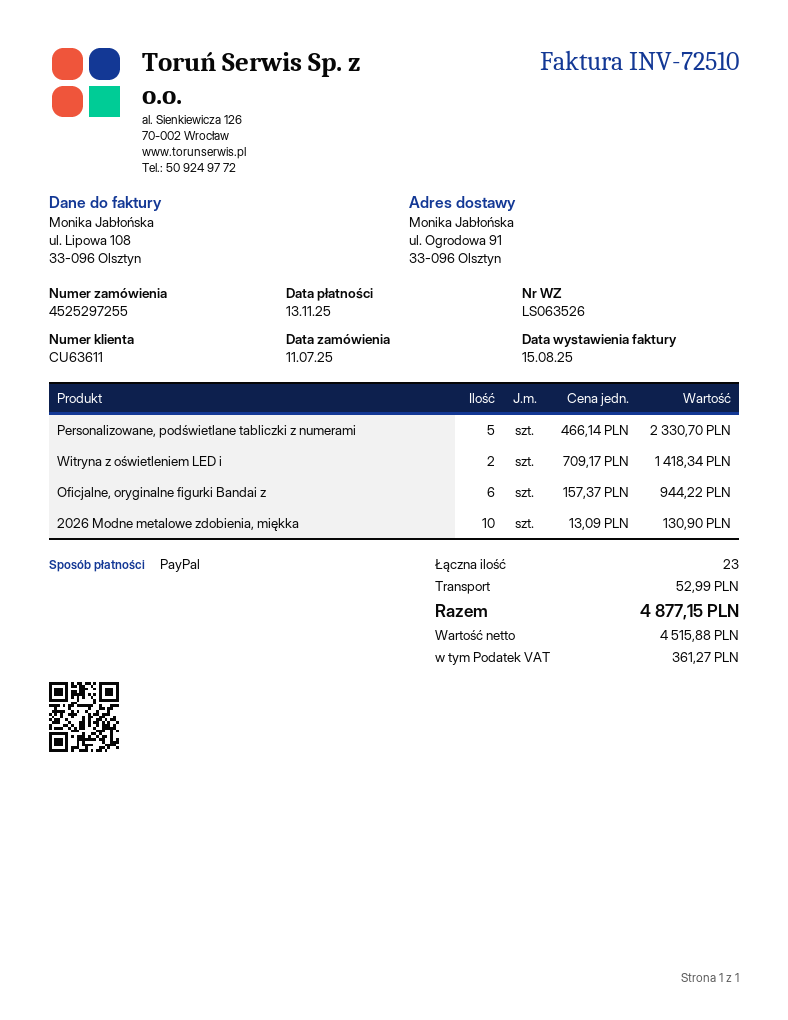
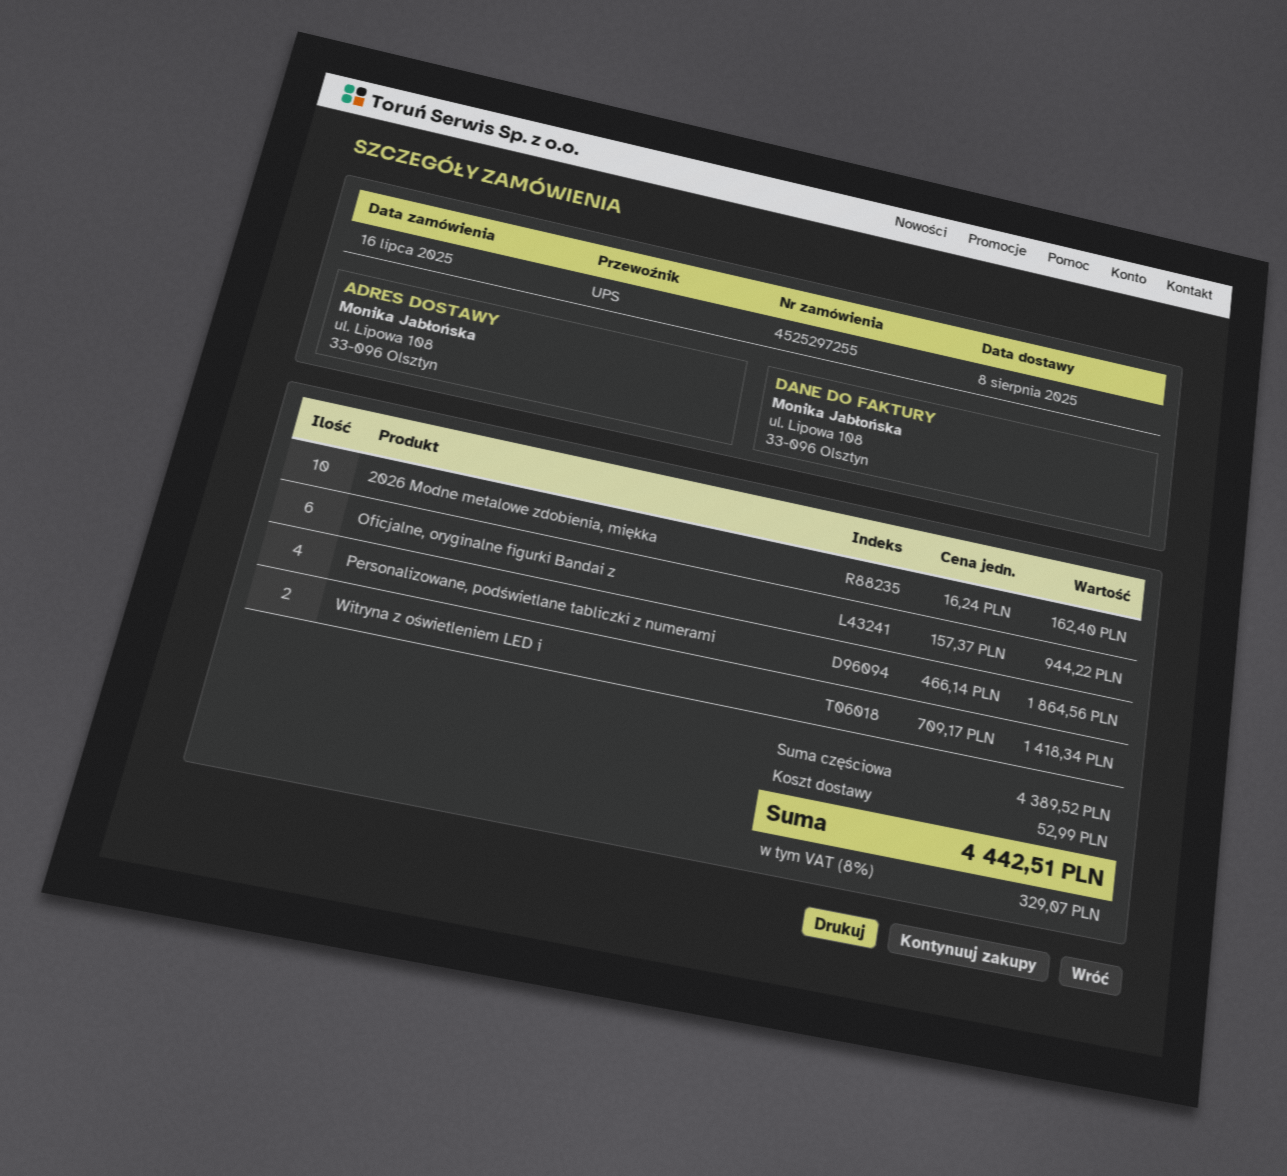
order date: 2025-07-11 -> 2025-07-16
ship to: ul. Ogrodowa 91, 33-096 Olsztyn -> ul. Lipowa 108, 33-096 Olsztyn
Personalizowane, podświetlane tabliczki z numerami: 5 x 466.14 = 2330.70 -> 4 x 466.14 = 1864.56
2026 Modne metalowe zdobienia, miękka: 10 x 13.09 = 130.90 -> 10 x 16.24 = 162.40
tax: 361.27 -> 329.07
total: 4877.15 -> 4442.51

